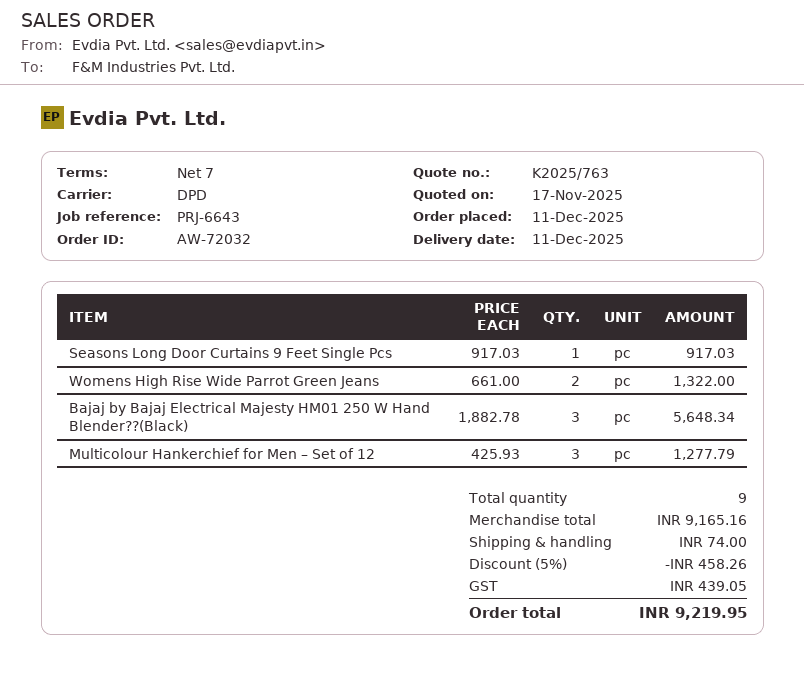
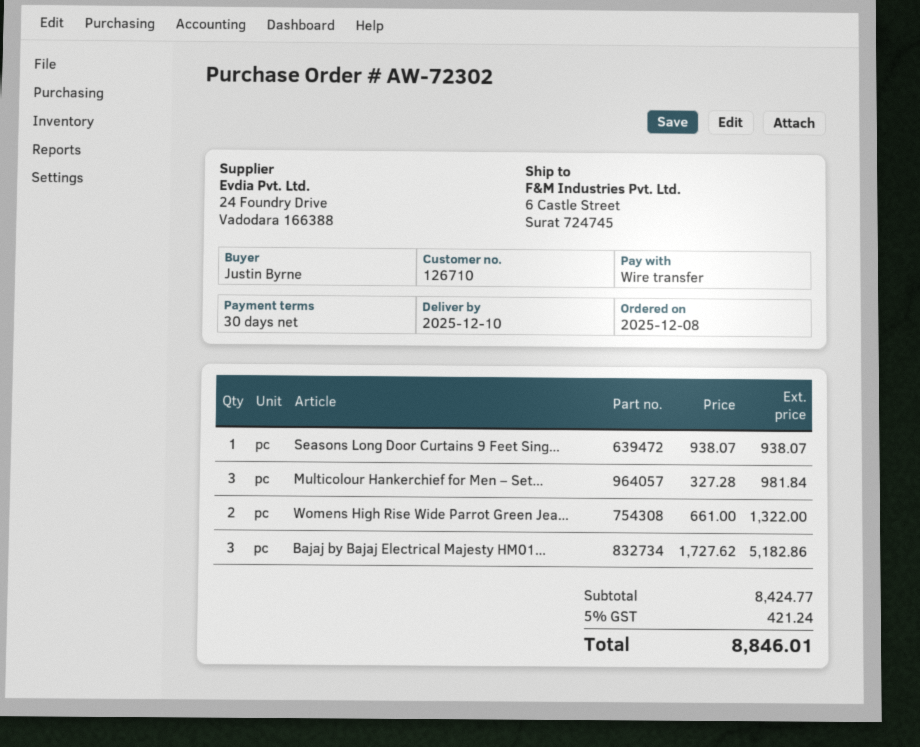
order number: AW-72032 -> AW-72302
order date: 2025-12-11 -> 2025-12-08
delivery date: 2025-12-11 -> 2025-12-10
payment terms: 7 days -> 30 days
Seasons Long Door Curtains 9 Feet Single Pcs: 1 x 917.03 = 917.03 -> 1 x 938.07 = 938.07
Bajaj by Bajaj Electrical Majesty HM01 250 W Hand Blender??(Black): 3 x 1882.78 = 5648.34 -> 3 x 1727.62 = 5182.86
Multicolour Hankerchief for Men – Set of 12: 3 x 425.93 = 1277.79 -> 3 x 327.28 = 981.84
subtotal: 9165.16 -> 8424.77
discount: 5% = 458.26 -> none
shipping: 74.00 -> none
tax: 439.05 -> 421.24
total: 9219.95 -> 8846.01

